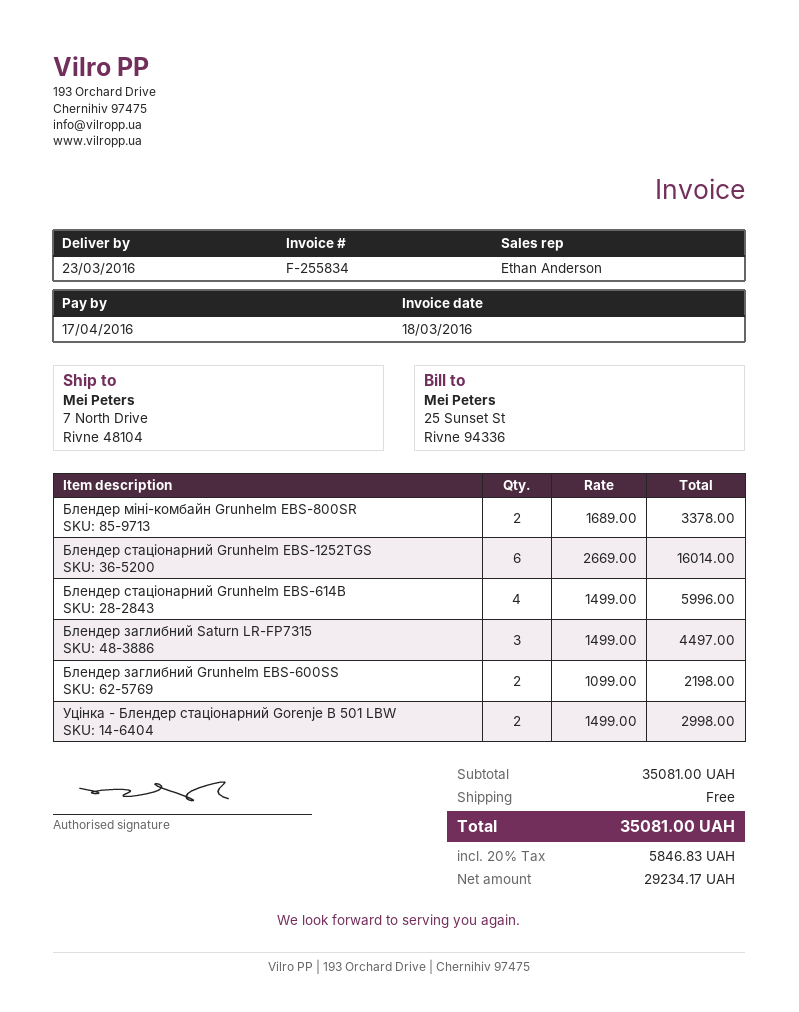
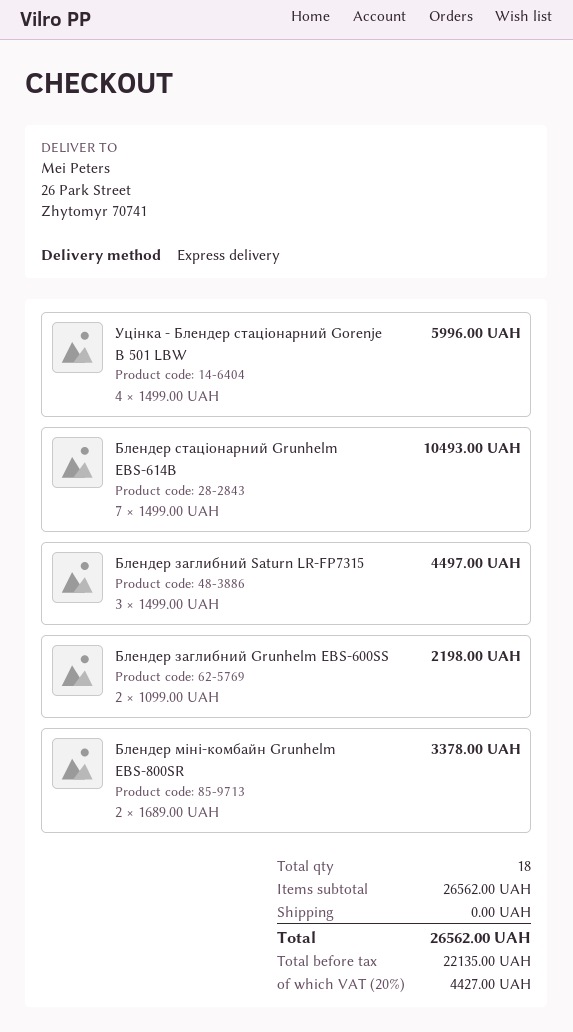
ship to: 7 North Drive, Rivne 48104 -> 26 Park Street, Zhytomyr 70741
Блендер стаціонарний Grunhelm EBS-1252TGS: 6 x 2669.00 = 16014.00 -> none
Блендер стаціонарний Grunhelm EBS-614В: 4 x 1499.00 = 5996.00 -> 7 x 1499.00 = 10493.00
Уцінка - Блендер стаціонарний Gorenje B 501 LBW: 2 x 1499.00 = 2998.00 -> 4 x 1499.00 = 5996.00
subtotal: 35081.00 -> 26562.00
net: 29234.17 -> 22135.00
tax: 20% = 5846.83 -> 20% = 4427.00
total: 35081.00 -> 26562.00

